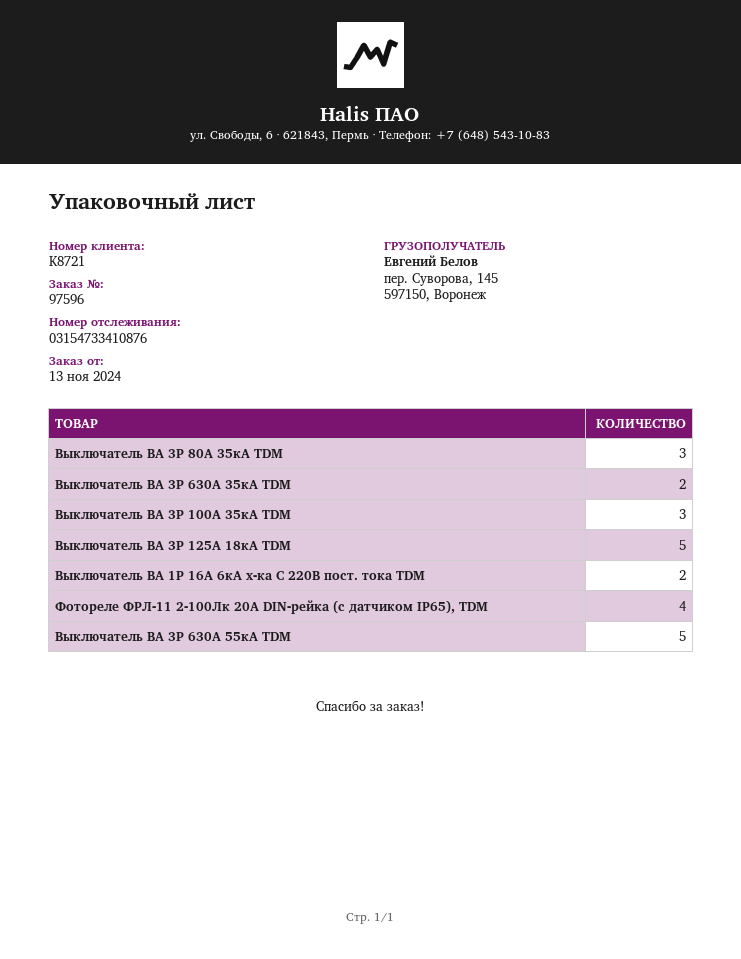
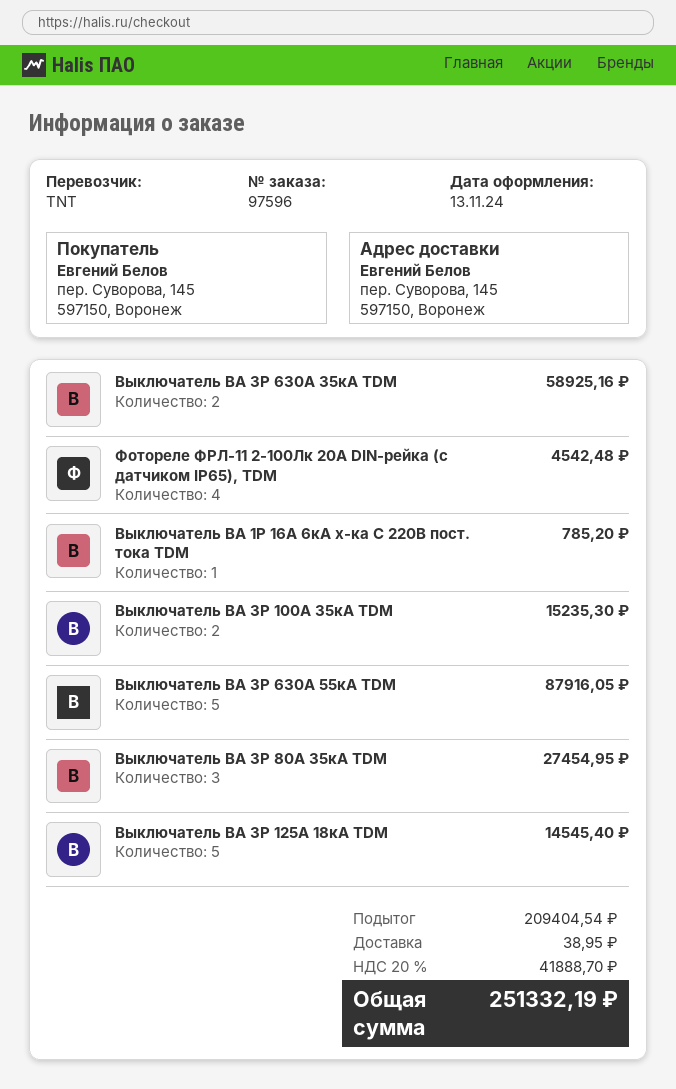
Выключатель ВА 3Р 100А 35кА TDM: 3 -> 2
Выключатель ВА 1P 16А 6кА х-ка С 220В пост. тока TDM: 2 -> 1

